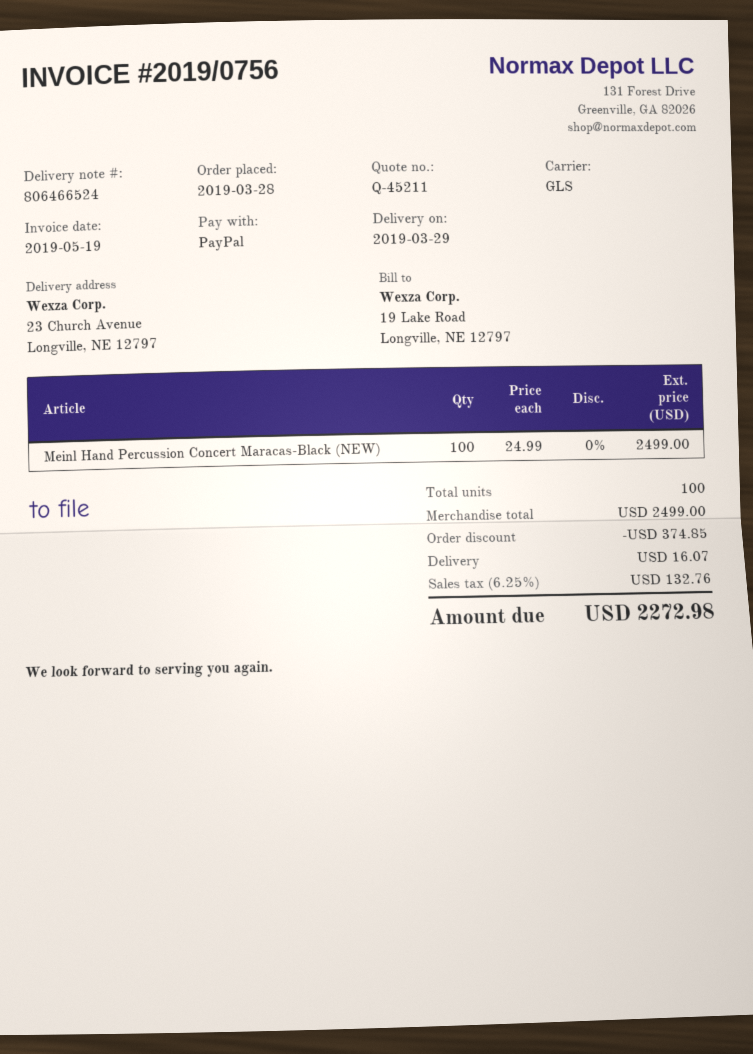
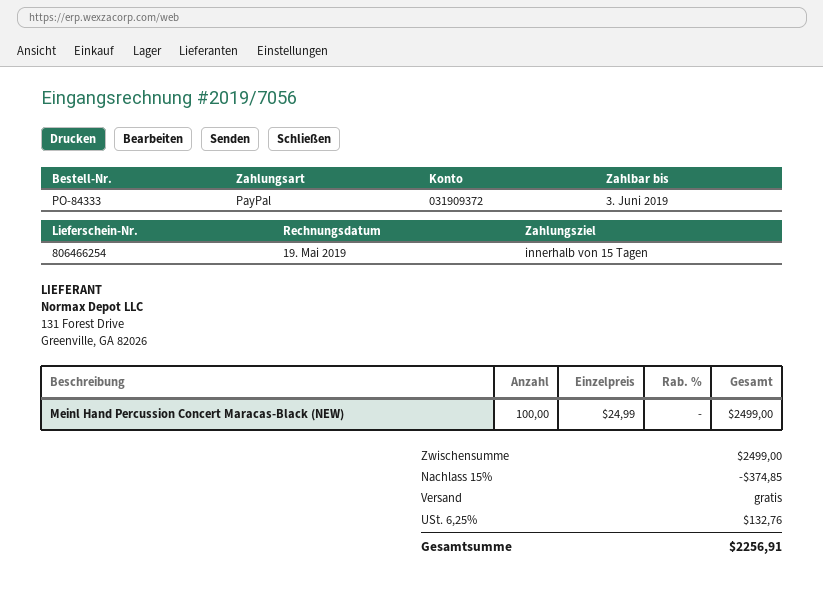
delivery note number: 806466524 -> 806466254
invoice number: 2019/0756 -> 2019/7056
shipping: 16.07 -> 0.00
total: 2272.98 -> 2256.91

